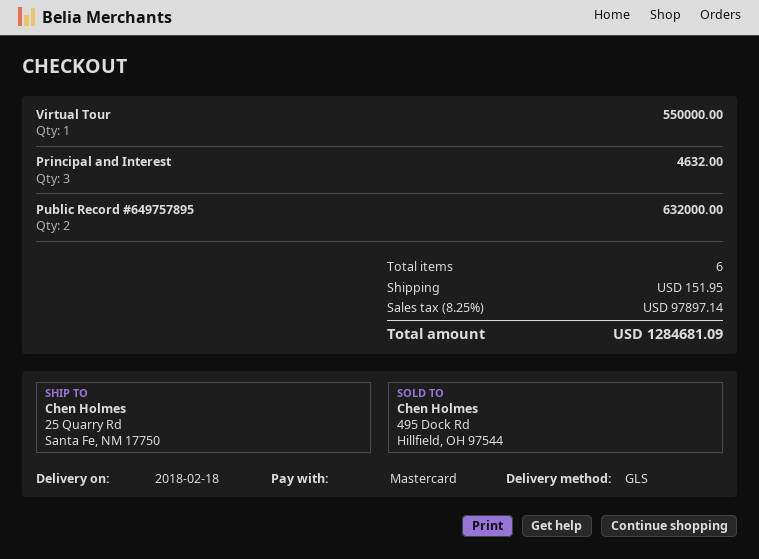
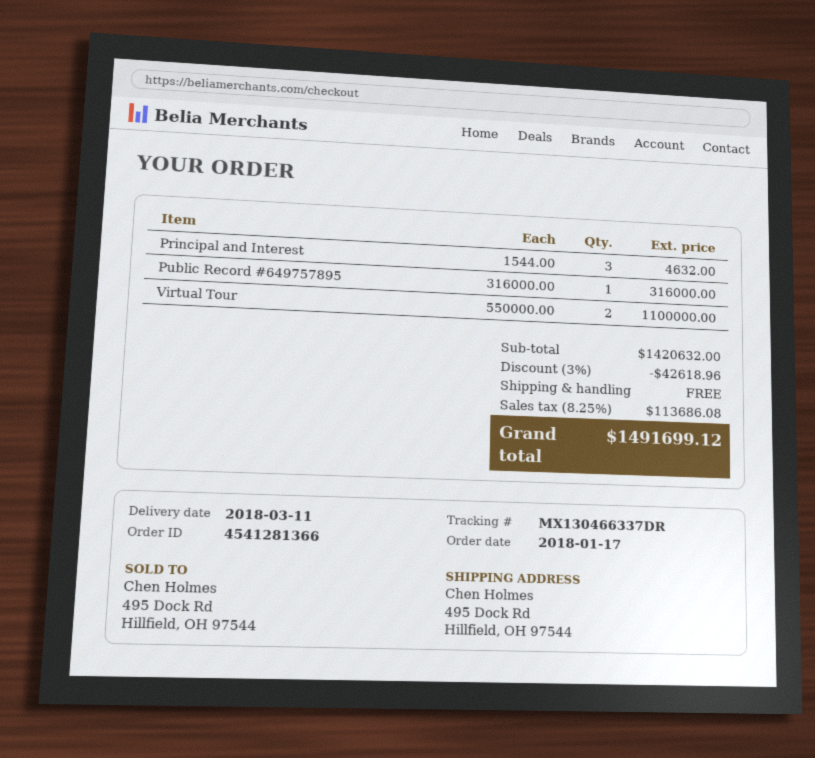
delivery date: 2018-02-18 -> 2018-03-11
ship to: 25 Quarry Rd, Santa Fe, NM 17750 -> 495 Dock Rd, Hillfield, OH 97544
Virtual Tour: 1 for 550000.00 -> 2 for 1100000.00
Public Record #649757895: 2 for 632000.00 -> 1 for 316000.00
discount: none -> 3% = 42618.96
shipping: 151.95 -> 0.00
tax: 8.25% = 97897.14 -> 8.25% = 113686.08
total: 1284681.09 -> 1491699.12

